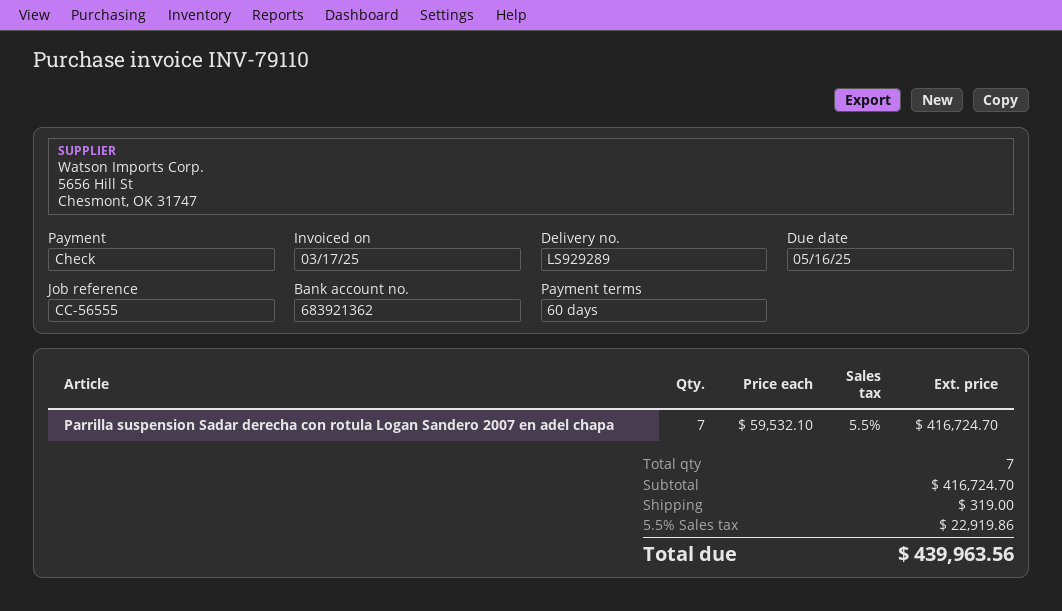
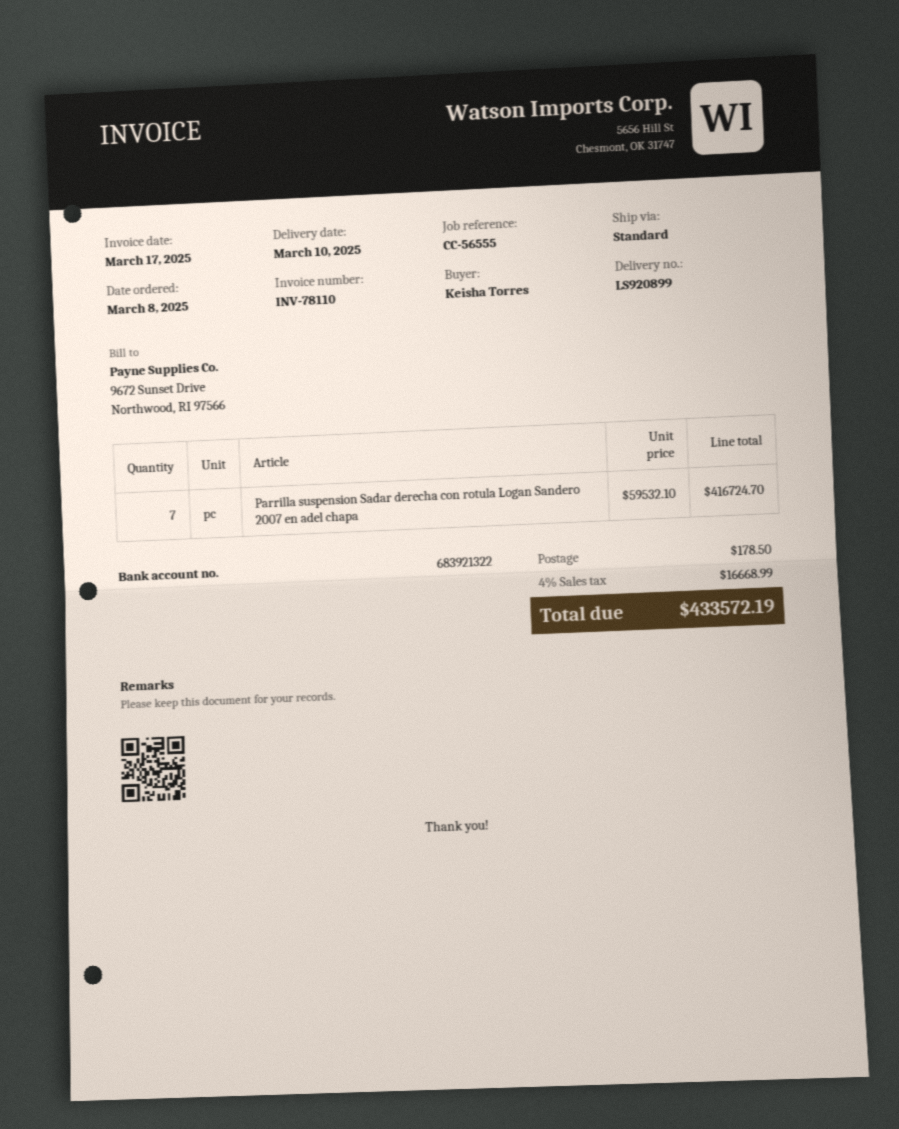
delivery note number: LS929289 -> LS920899
invoice number: INV-79110 -> INV-78110
bank account: 683921362 -> 683921322
shipping: 319.00 -> 178.50
tax: 5.5% = 22919.86 -> 4% = 16668.99
total: 439963.56 -> 433572.19

